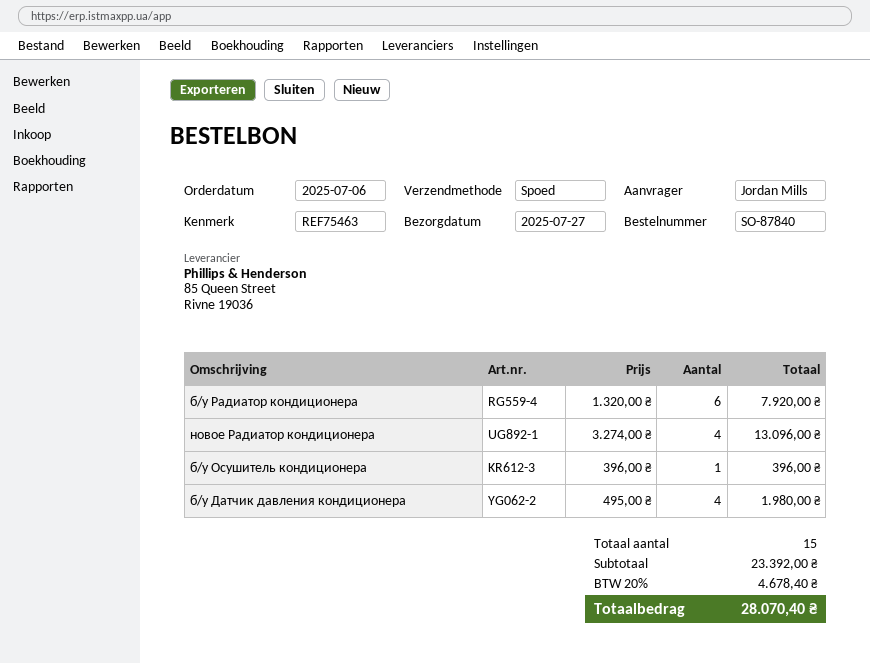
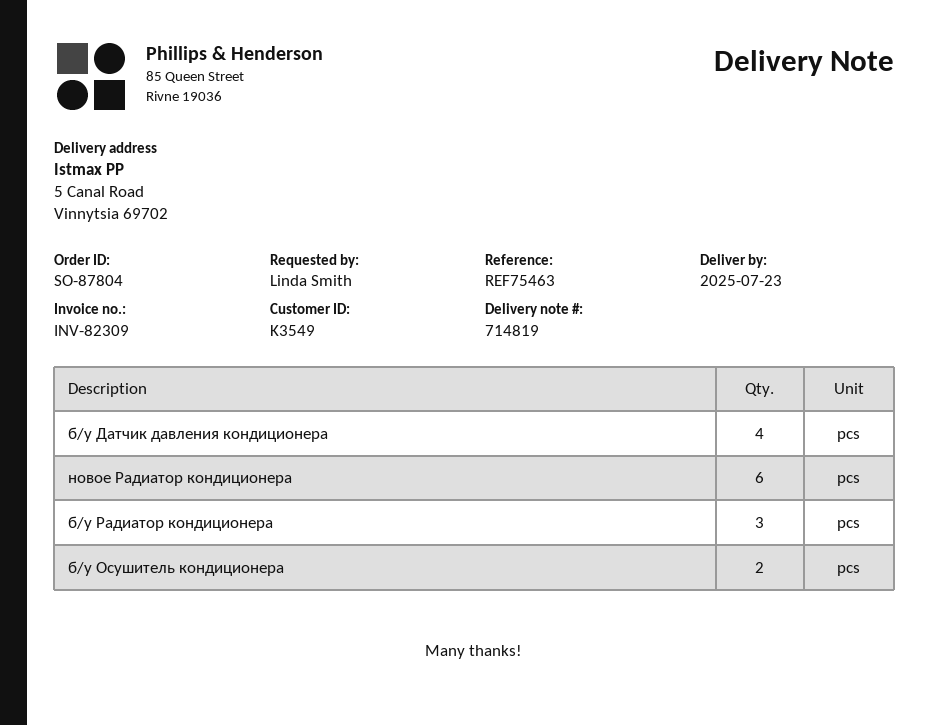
order number: SO-87840 -> SO-87804
delivery date: 2025-07-27 -> 2025-07-23
ordered by: Jordan Mills -> Linda Smith
б/у Радиатор кондиционера: 6 -> 3
новое Радиатор кондиционера: 4 -> 6
б/у Осушитель кондиционера: 1 -> 2

